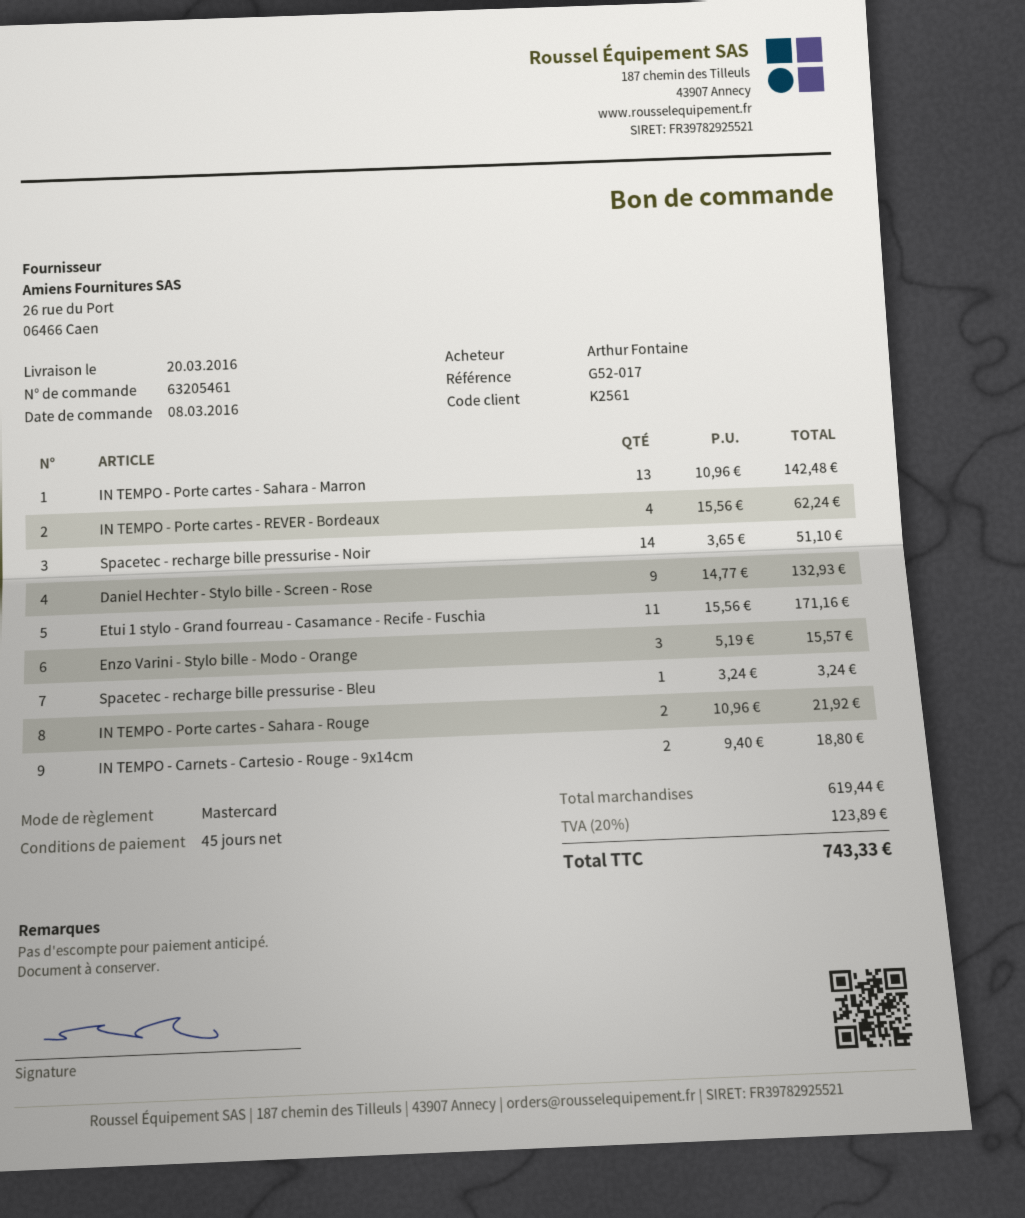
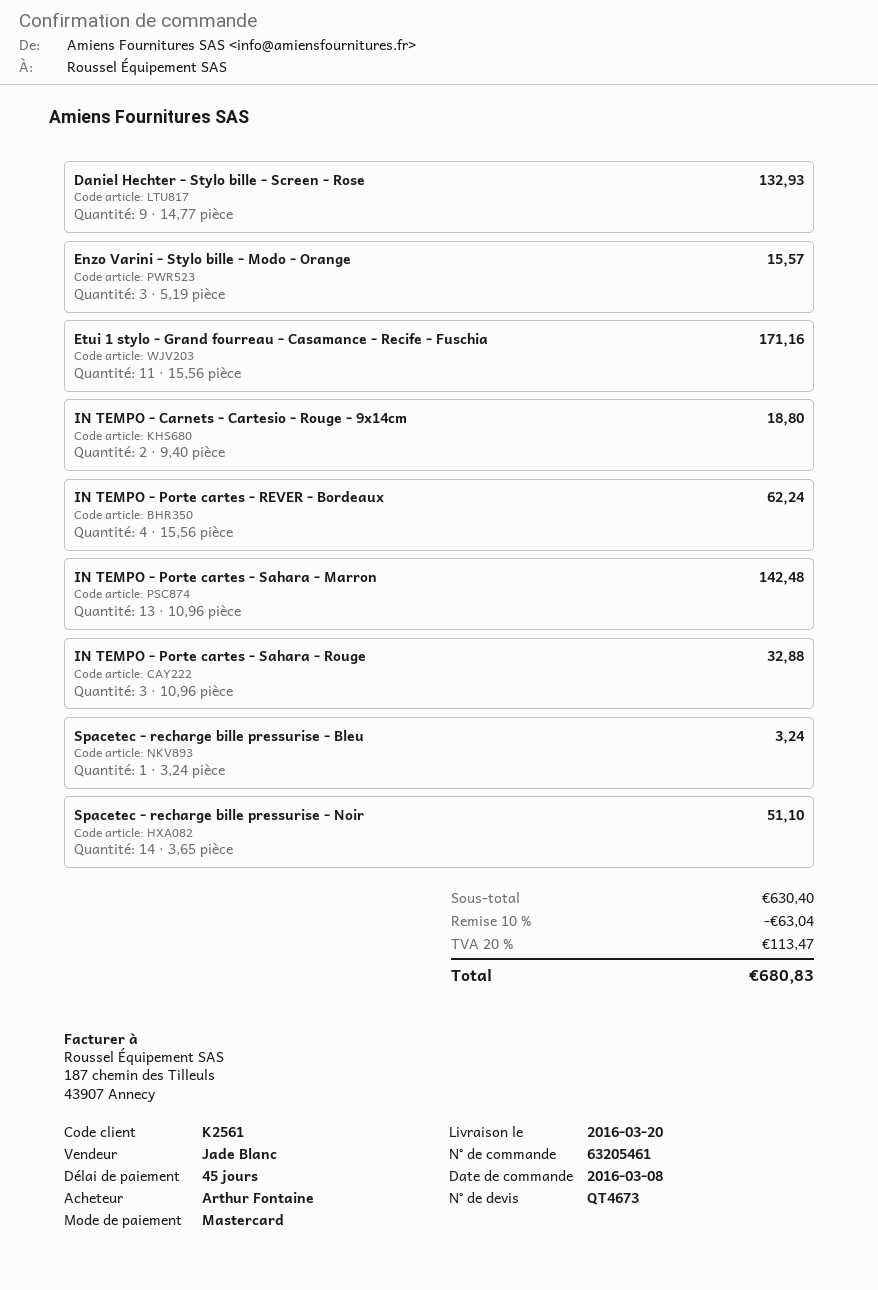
IN TEMPO - Porte cartes - Sahara - Rouge: 2 x 10.96 = 21.92 -> 3 x 10.96 = 32.88
subtotal: 619.44 -> 630.40
discount: none -> 10% = 63.04
tax: 20% = 123.89 -> 20% = 113.47
total: 743.33 -> 680.83

